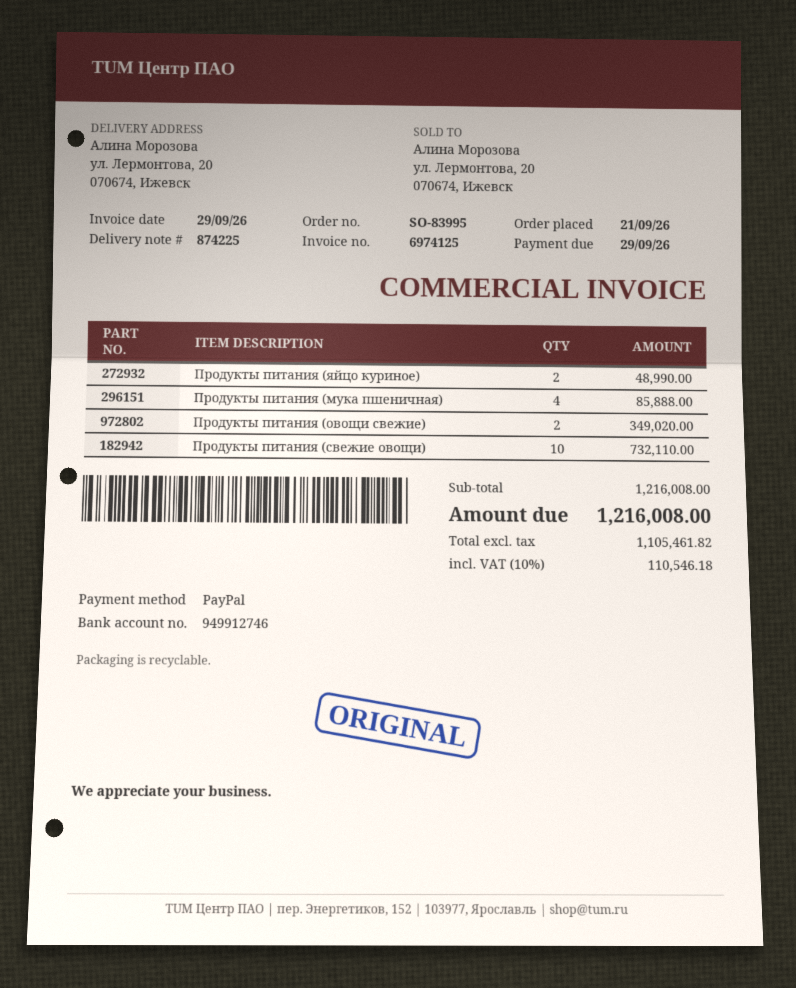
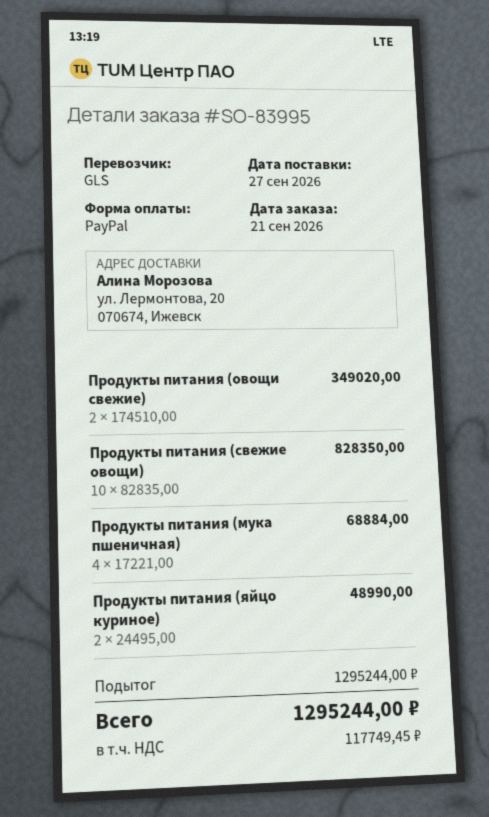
Продукты питания (мука пшеничная): 4 for 85888.00 -> 4 for 68884.00
Продукты питания (свежие овощи): 10 for 732110.00 -> 10 for 828350.00
subtotal: 1216008.00 -> 1295244.00
tax: 110546.18 -> 117749.45
total: 1216008.00 -> 1295244.00

